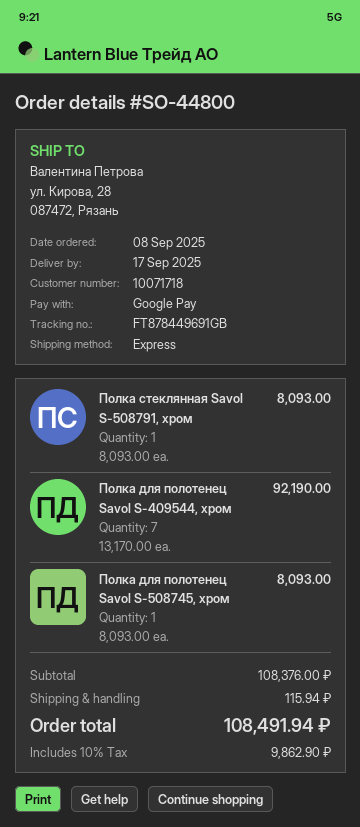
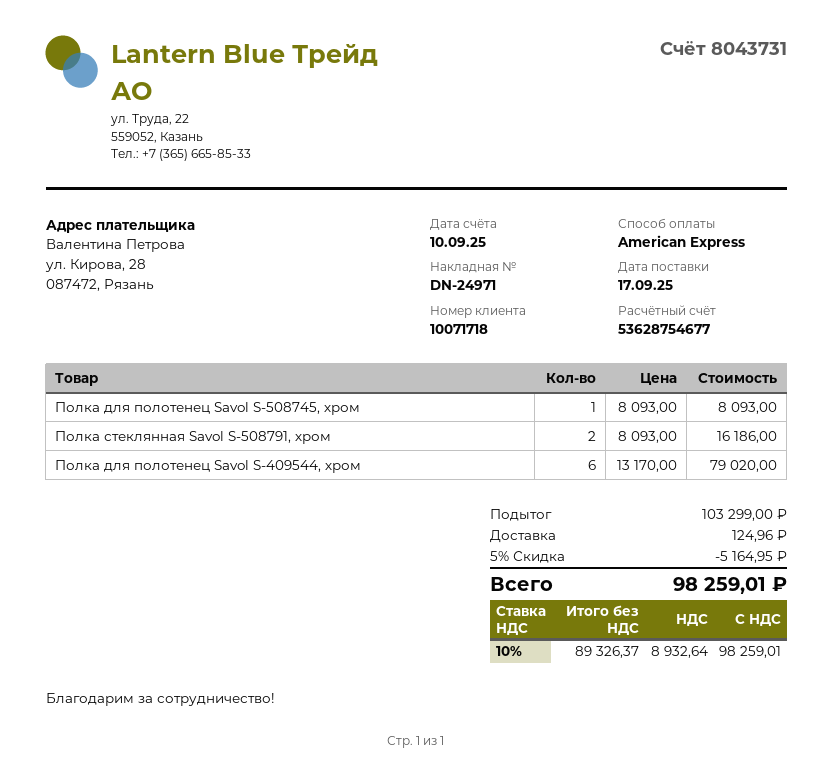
payment method: Google Pay -> American Express
Полка стеклянная Savol S-508791, хром: 1 x 8093.00 = 8093.00 -> 2 x 8093.00 = 16186.00
Полка для полотенец Savol S-409544, хром: 7 x 13170.00 = 92190.00 -> 6 x 13170.00 = 79020.00
subtotal: 108376.00 -> 103299.00
discount: none -> 5% = 5164.95
shipping: 115.94 -> 124.96
tax: 10% = 9862.90 -> 10% = 8932.64
total: 108491.94 -> 98259.01

